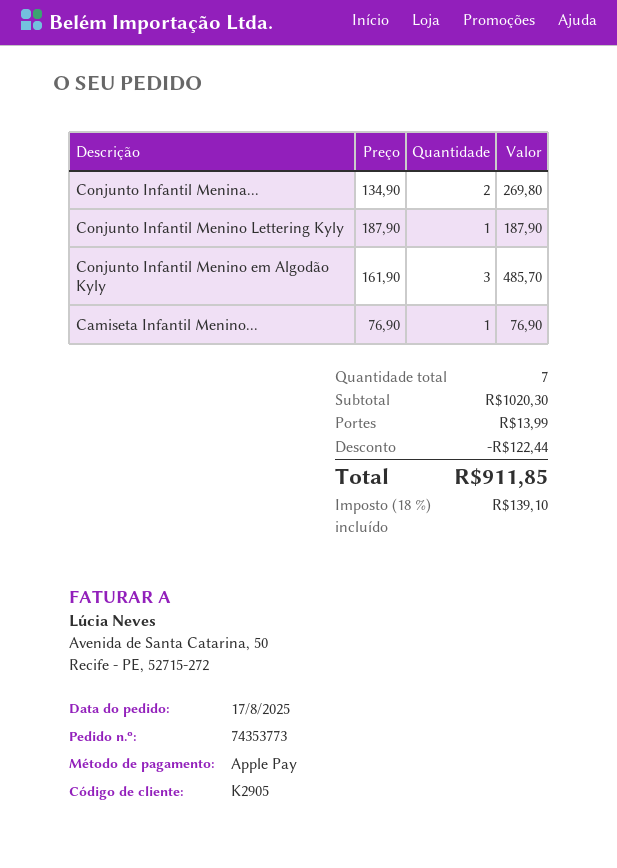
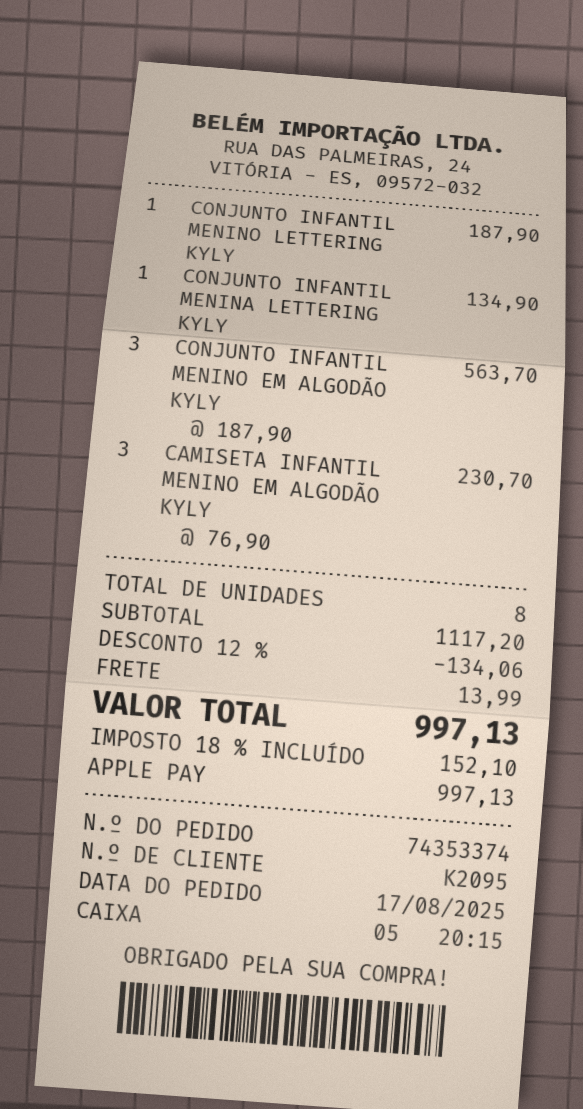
order number: 74353773 -> 74353374
customer number: K2905 -> K2095
Conjunto Infantil Menina...: 2 x 134.90 = 269.80 -> 1 x 134.90 = 134.90
Conjunto Infantil Menino em Algodão Kyly: 3 x 161.90 = 485.70 -> 3 x 187.90 = 563.70
Camiseta Infantil Menino...: 1 x 76.90 = 76.90 -> 3 x 76.90 = 230.70
total quantity: 7 -> 8
subtotal: 1020.30 -> 1117.20
discount: 122.44 -> 134.06
tax: 18% = 139.10 -> 18% = 152.10
total: 911.85 -> 997.13

